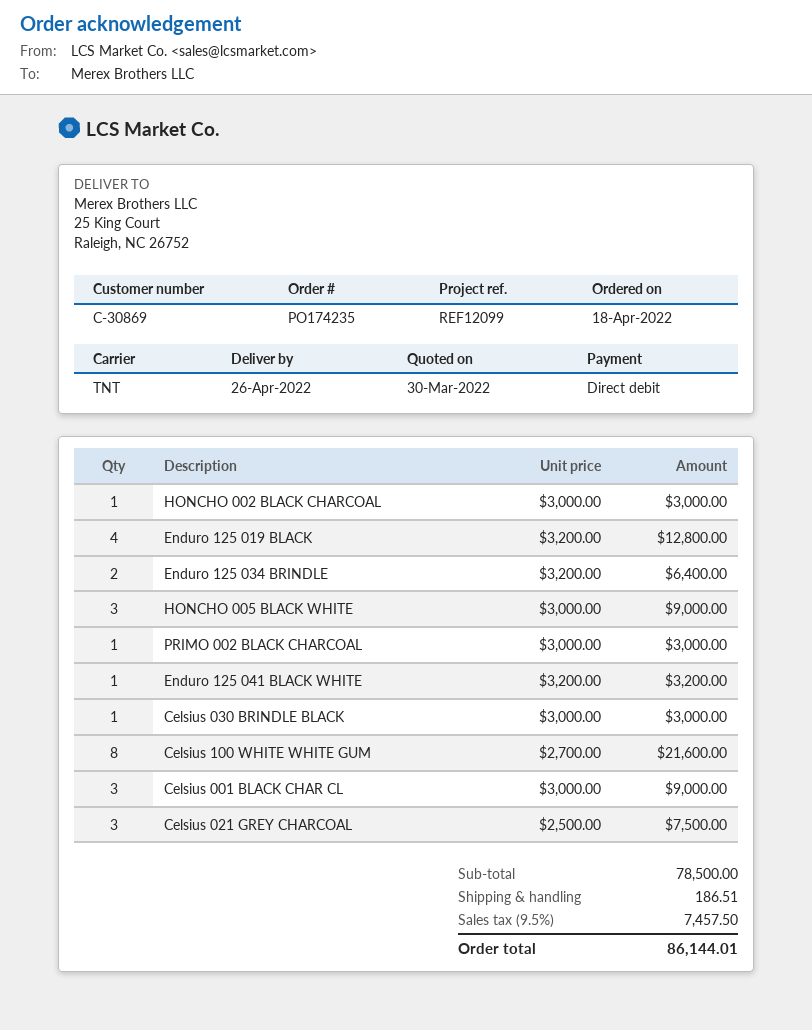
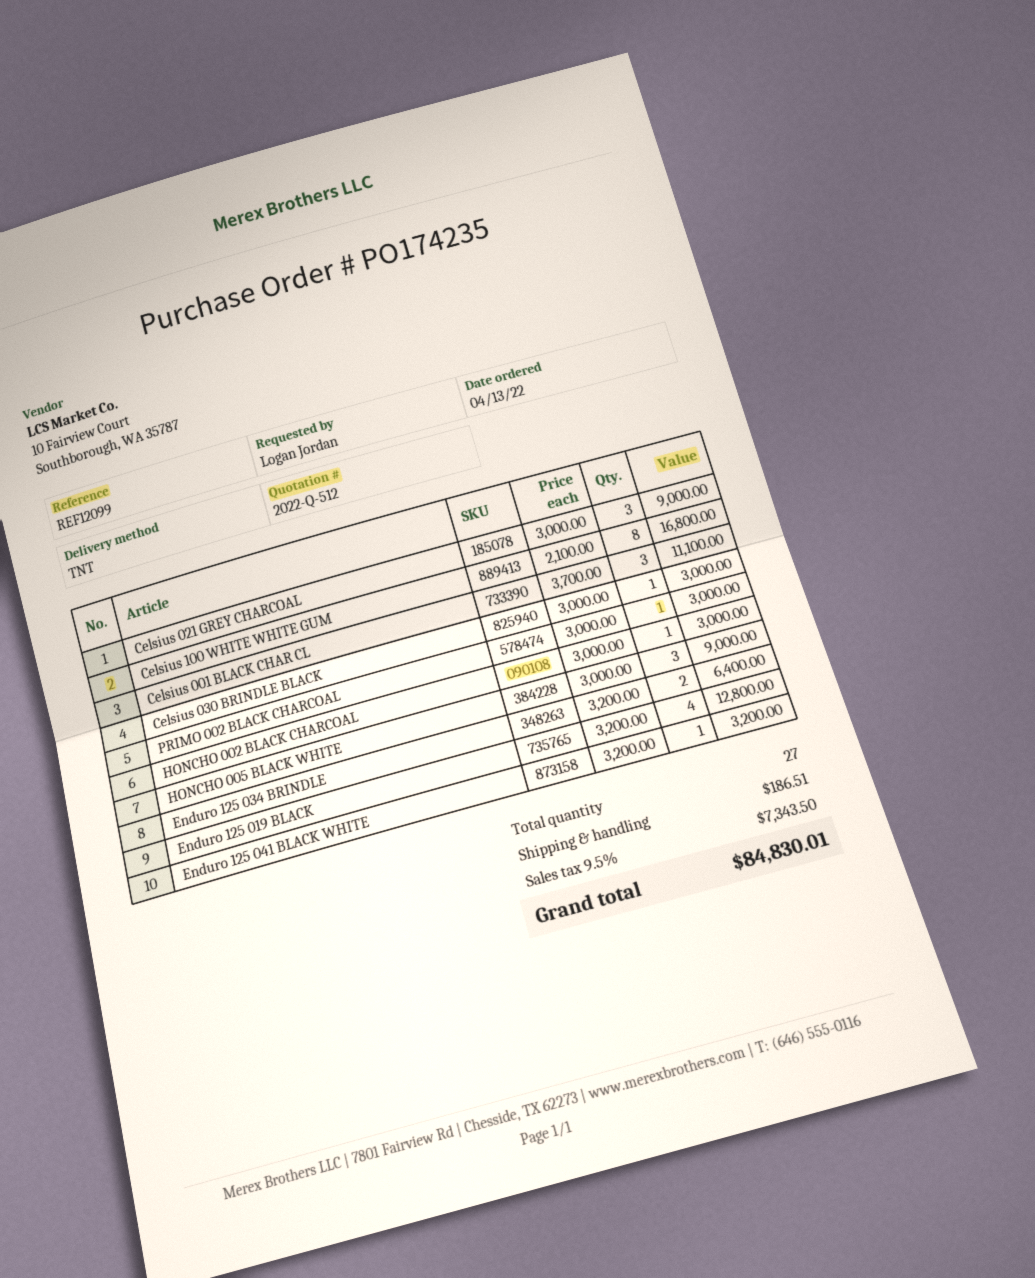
order date: 2022-04-18 -> 2022-04-13
Celsius 100 WHITE WHITE GUM: 8 x 2700.00 = 21600.00 -> 8 x 2100.00 = 16800.00
Celsius 001 BLACK CHAR CL: 3 x 3000.00 = 9000.00 -> 3 x 3700.00 = 11100.00
Celsius 021 GREY CHARCOAL: 3 x 2500.00 = 7500.00 -> 3 x 3000.00 = 9000.00
tax: 9.5% = 7457.50 -> 9.5% = 7343.50
total: 86144.01 -> 84830.01

